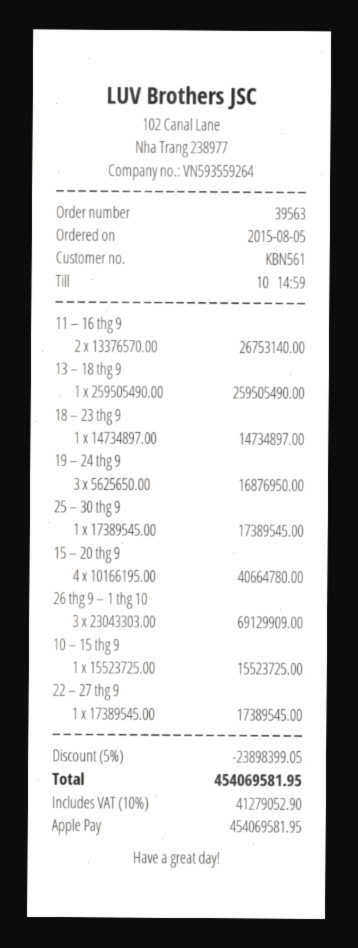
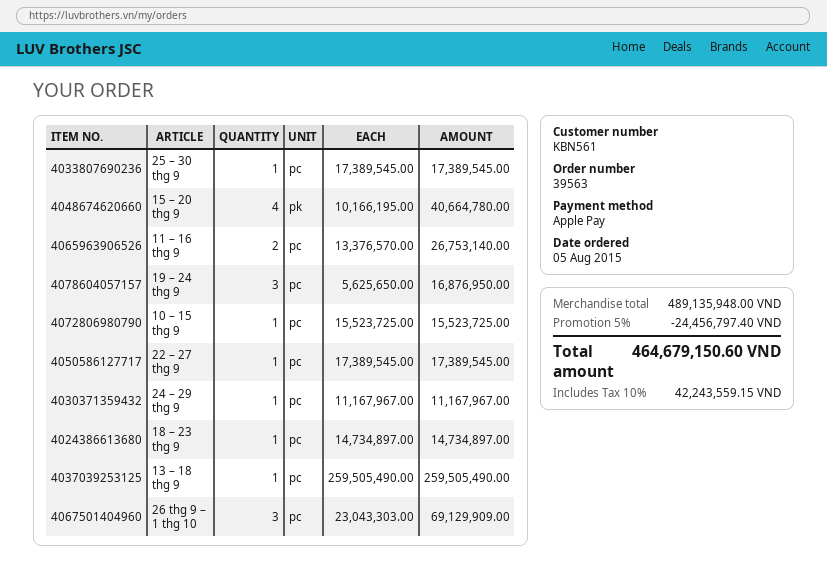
24 – 29 thg 9: none -> 1 x 11167967.00 = 11167967.00
discount: 5% = 23898399.05 -> 5% = 24456797.40
tax: 10% = 41279052.90 -> 10% = 42243559.15
total: 454069581.95 -> 464679150.60

